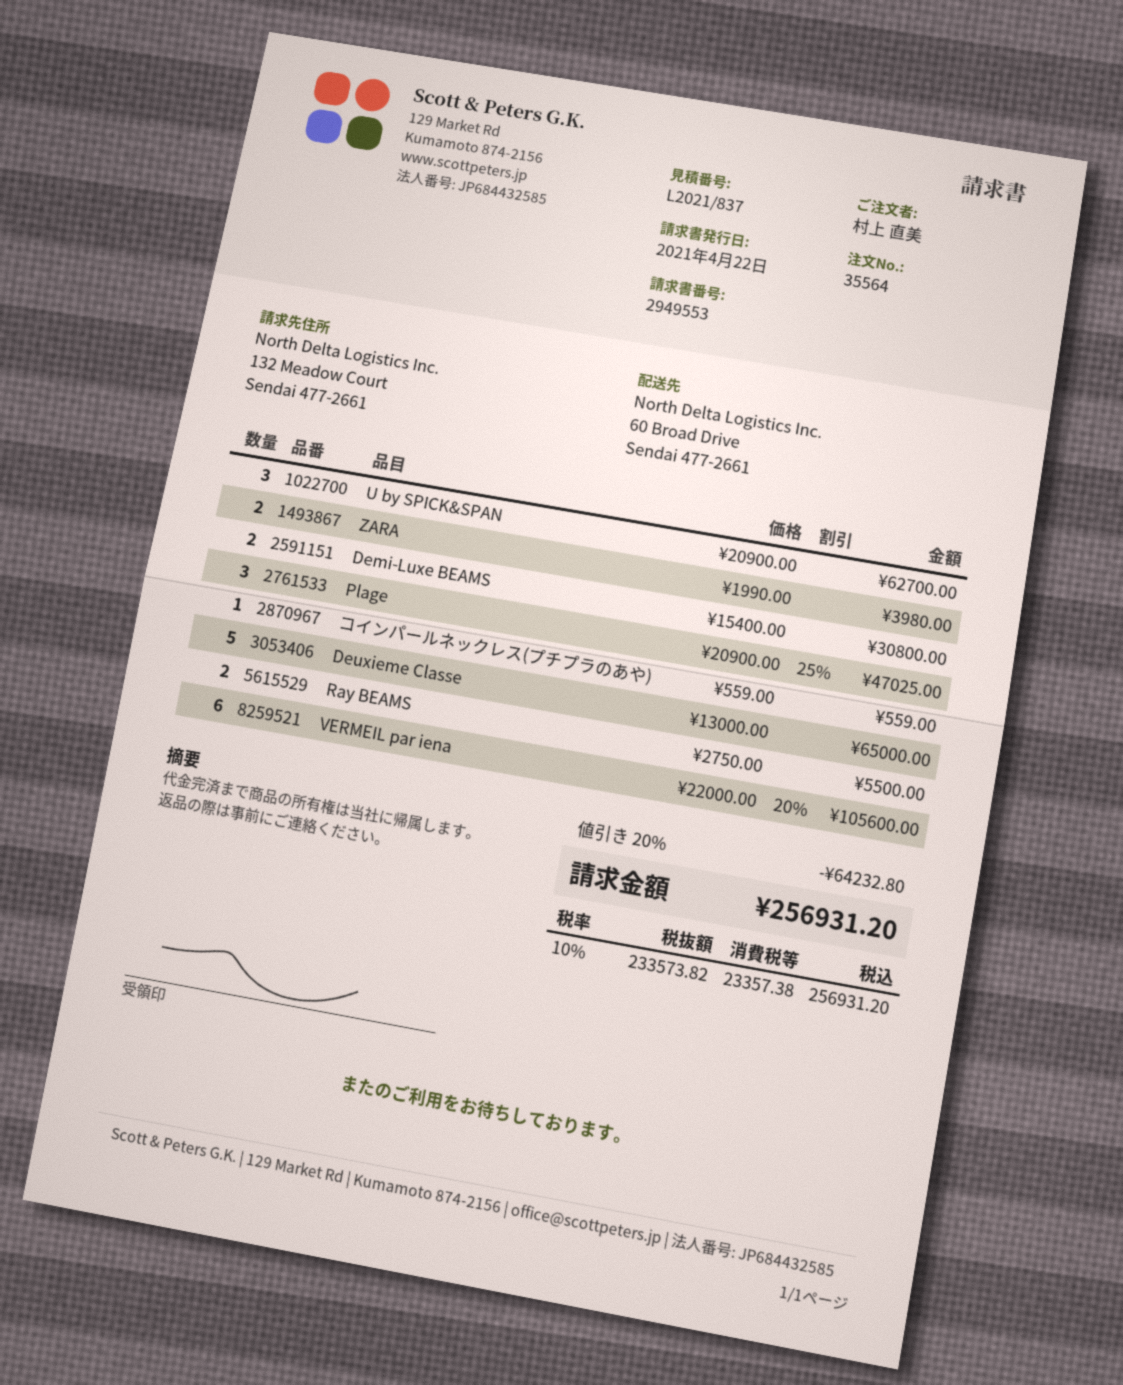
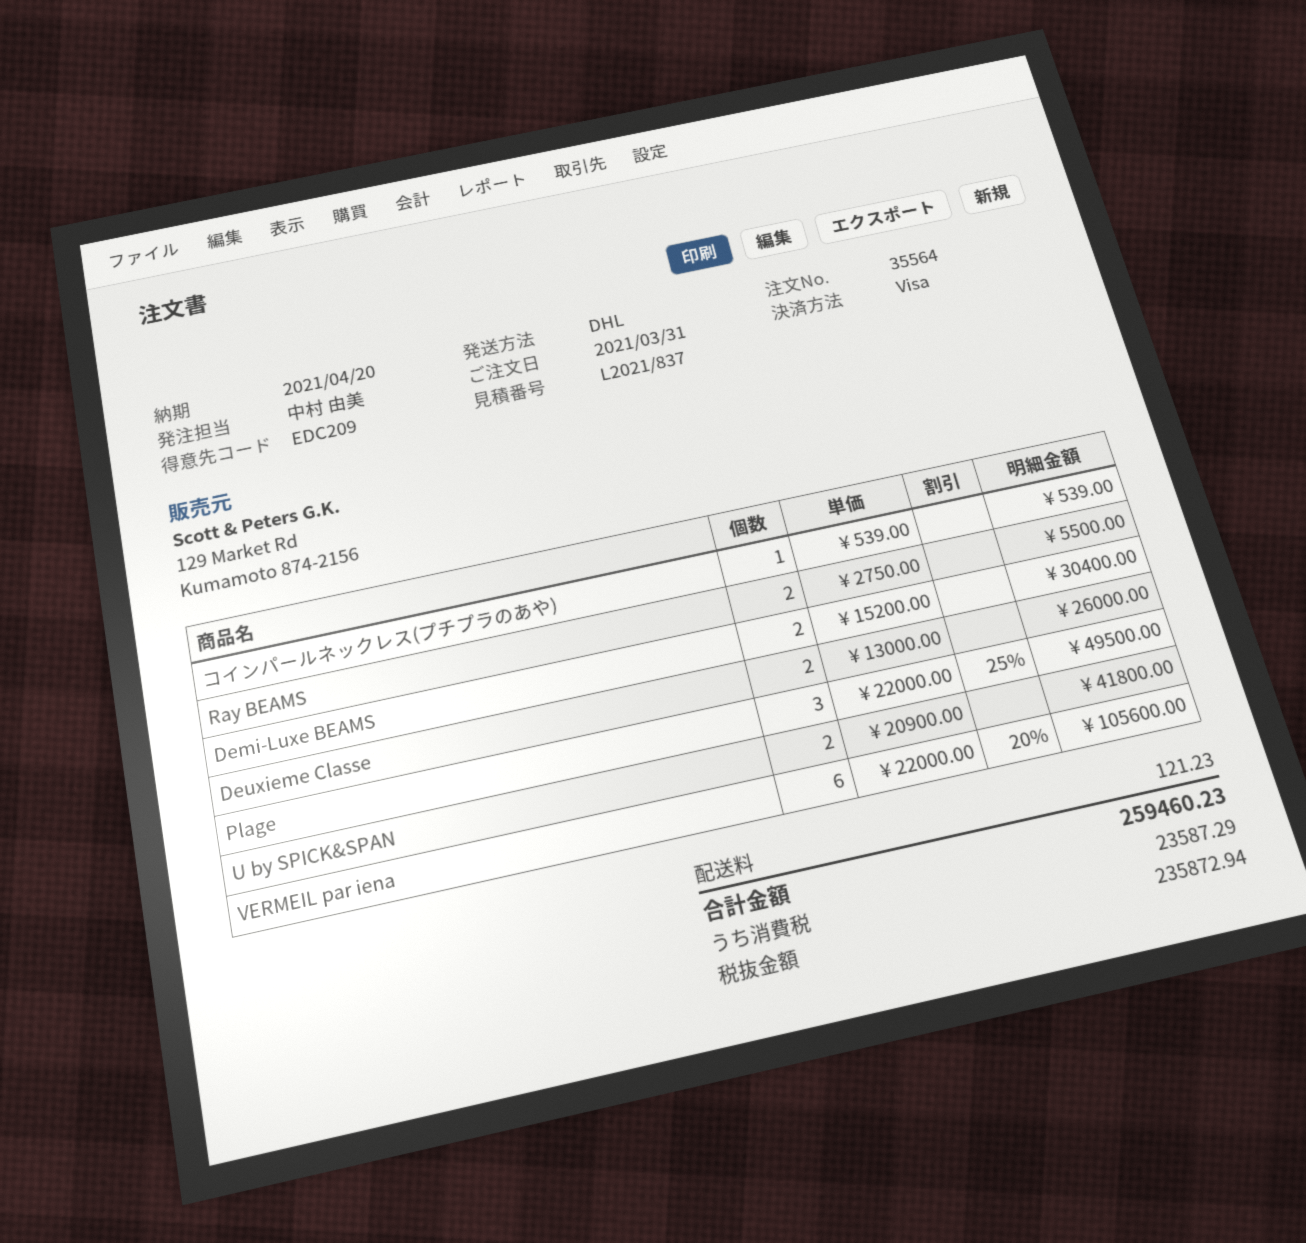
ordered by: 村上 直美 -> 中村 由美
U by SPICK&SPAN: 3 x 20900.00 = 62700.00 -> 2 x 20900.00 = 41800.00
ZARA: 2 x 1990.00 = 3980.00 -> none
Demi-Luxe BEAMS: 2 x 15400.00 = 30800.00 -> 2 x 15200.00 = 30400.00
Plage: 3 x 20900.00 - 25% = 47025.00 -> 3 x 22000.00 - 25% = 49500.00
コインパールネックレス(プチプラのあや): 1 x 559.00 = 559.00 -> 1 x 539.00 = 539.00
Deuxieme Classe: 5 x 13000.00 = 65000.00 -> 2 x 13000.00 = 26000.00
discount: 20% = 64232.80 -> none
shipping: none -> 121.23
net: 233573.82 -> 235872.94
tax: 23357.38 -> 23587.29
total: 256931.20 -> 259460.23

